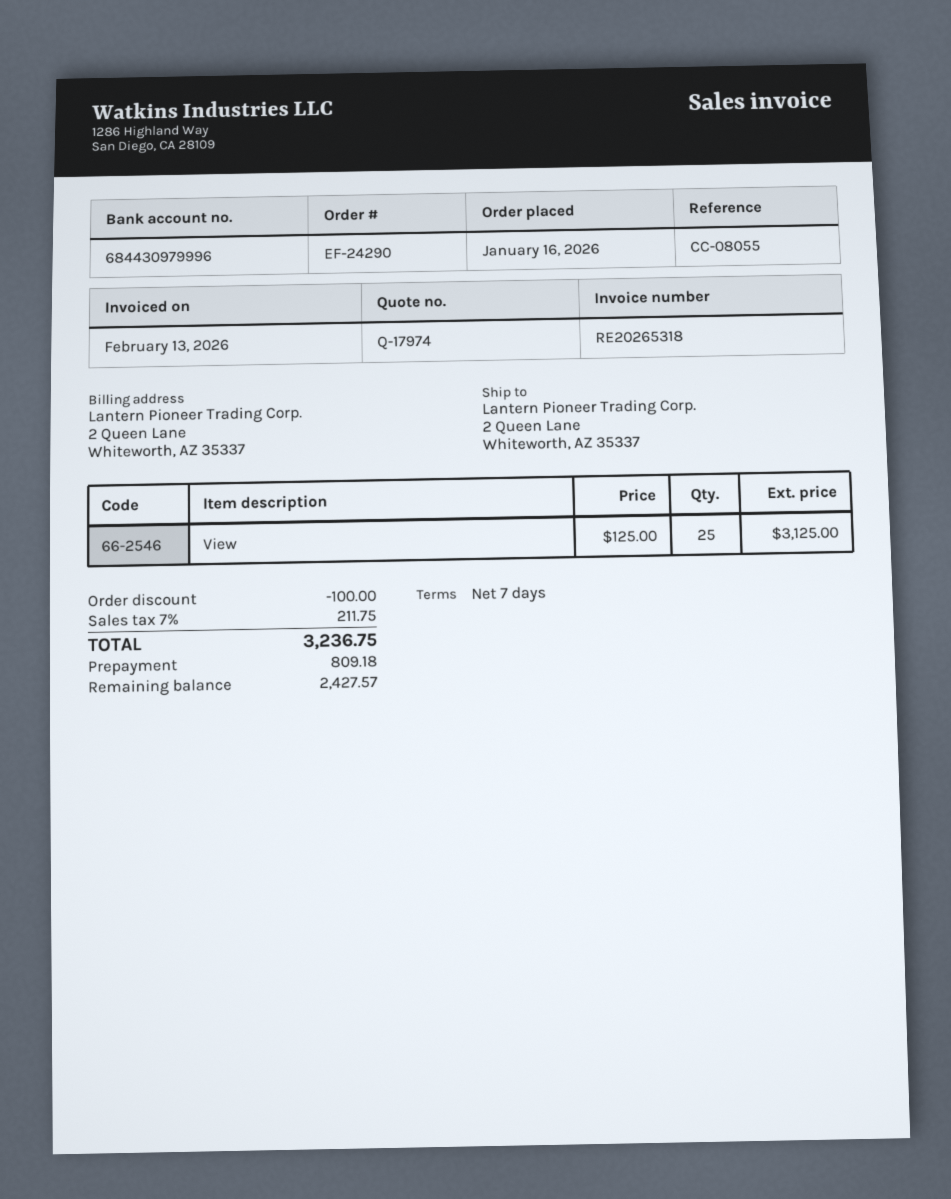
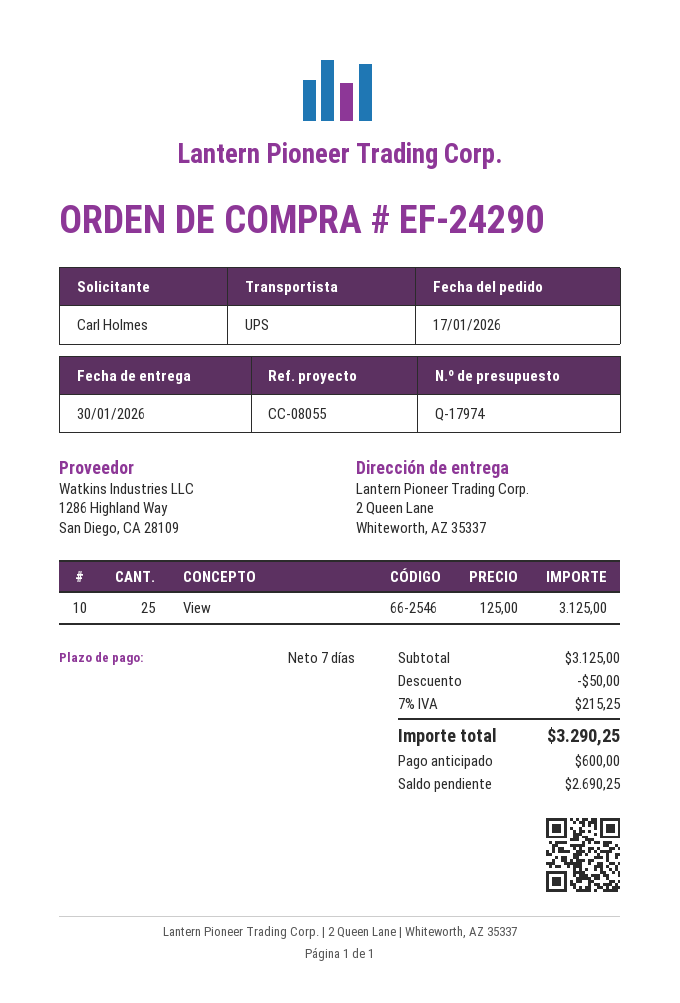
order date: 2026-01-16 -> 2026-01-17
discount: 100.00 -> 50.00
tax: 7% = 211.75 -> 7% = 215.25
total: 3236.75 -> 3290.25
deposit: 809.18 -> 600.00
balance: 2427.57 -> 2690.25

